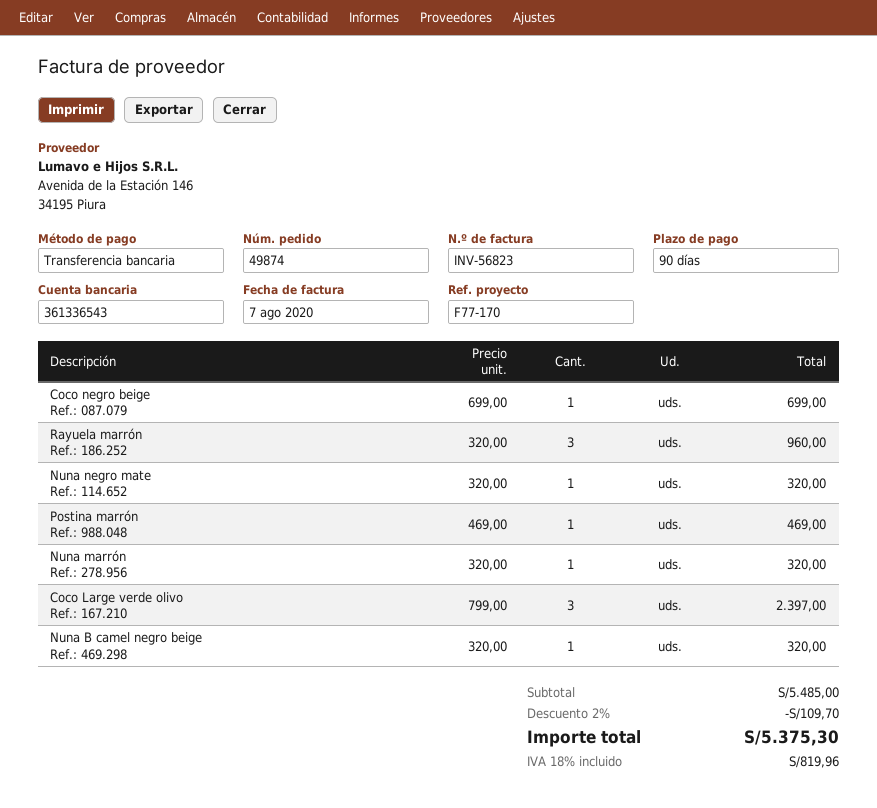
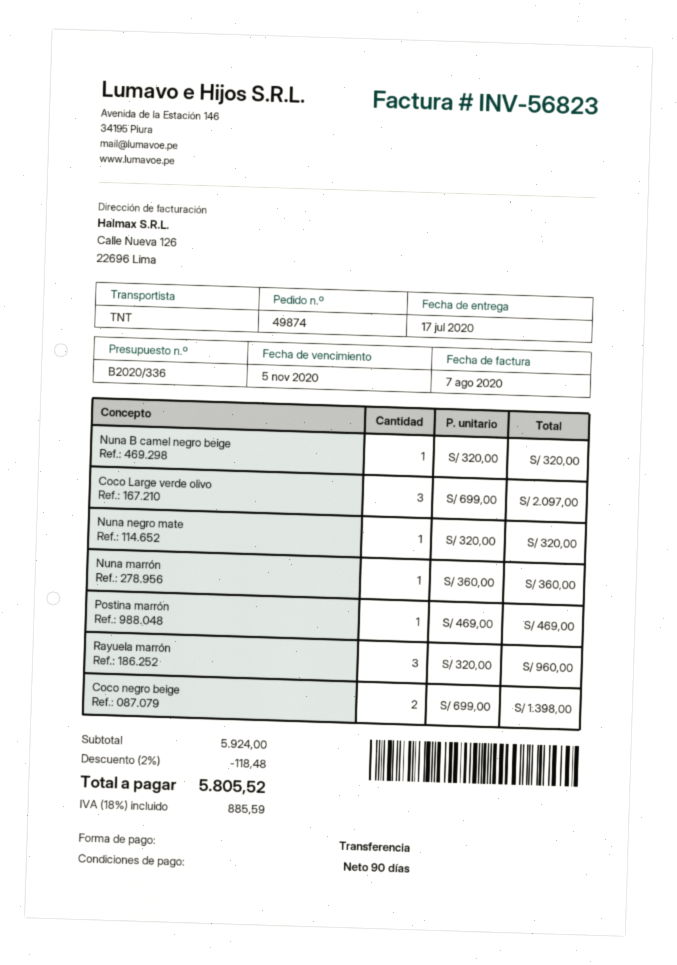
Coco negro beige: 1 x 699.00 = 699.00 -> 2 x 699.00 = 1398.00
Nuna marrón: 1 x 320.00 = 320.00 -> 1 x 360.00 = 360.00
Coco Large verde olivo: 3 x 799.00 = 2397.00 -> 3 x 699.00 = 2097.00
subtotal: 5485.00 -> 5924.00
discount: 2% = 109.70 -> 2% = 118.48
tax: 18% = 819.96 -> 18% = 885.59
total: 5375.30 -> 5805.52

